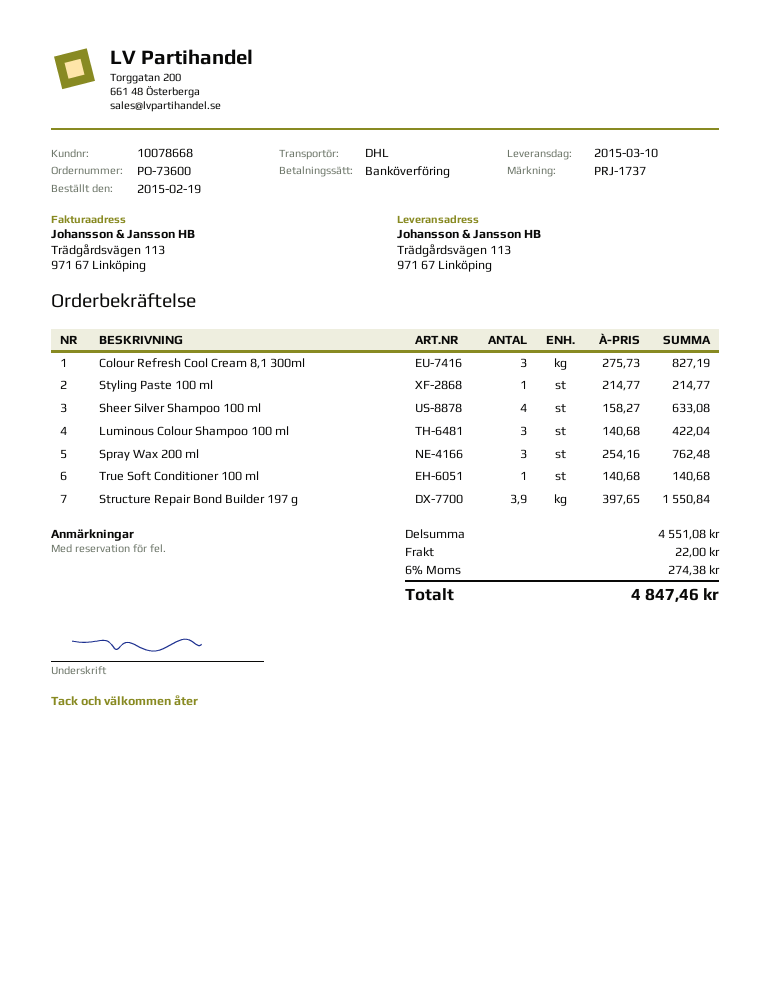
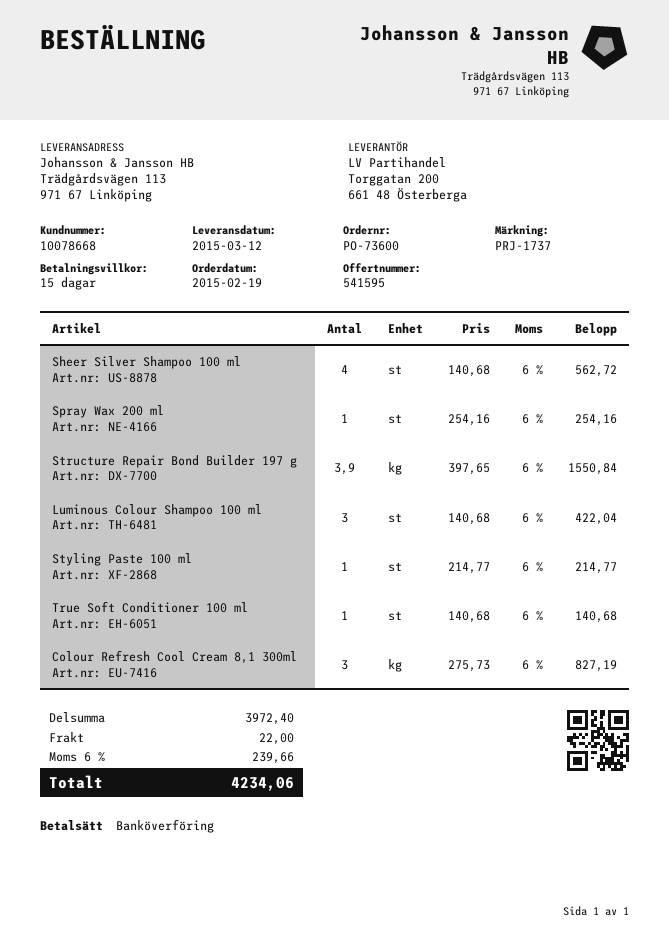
delivery date: 2015-03-10 -> 2015-03-12
Sheer Silver Shampoo 100 ml: 4 x 158.27 = 633.08 -> 4 x 140.68 = 562.72
Spray Wax 200 ml: 3 x 254.16 = 762.48 -> 1 x 254.16 = 254.16
subtotal: 4551.08 -> 3972.40
tax: 6% = 274.38 -> 6% = 239.66
total: 4847.46 -> 4234.06

